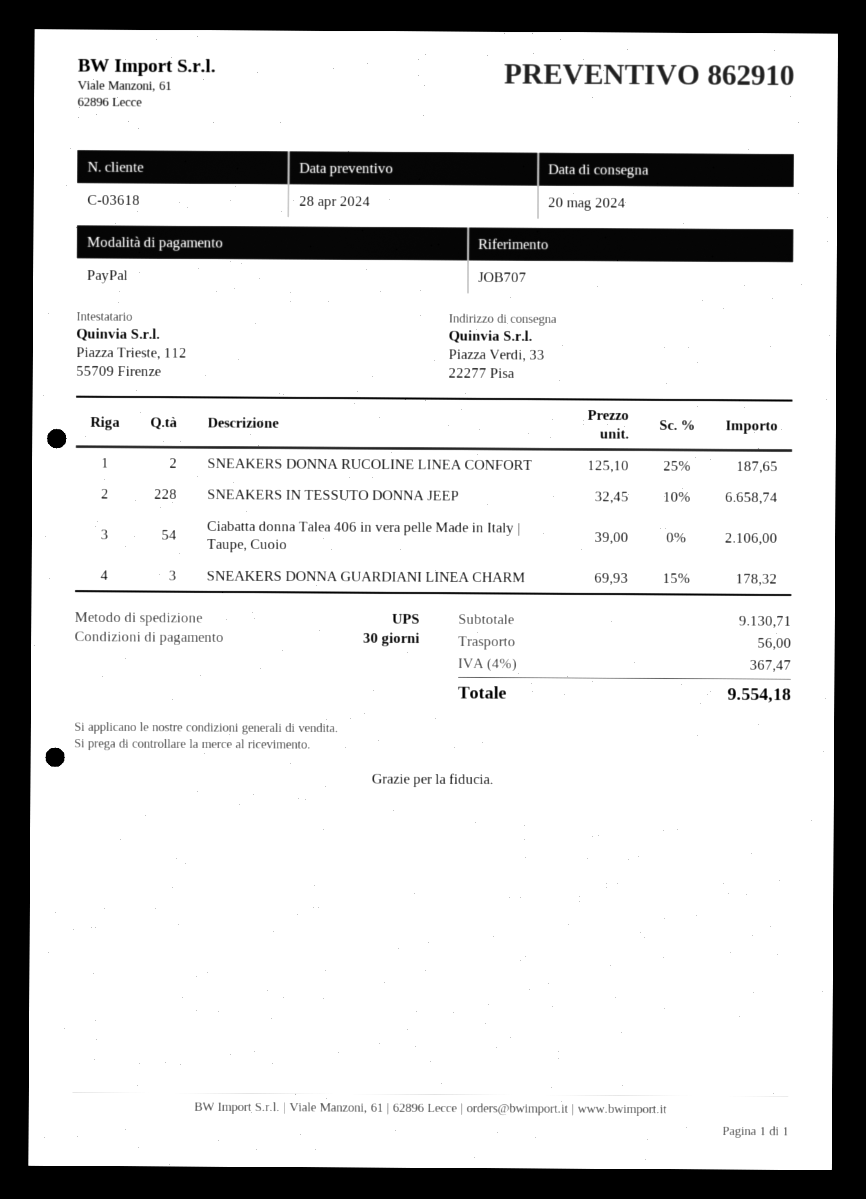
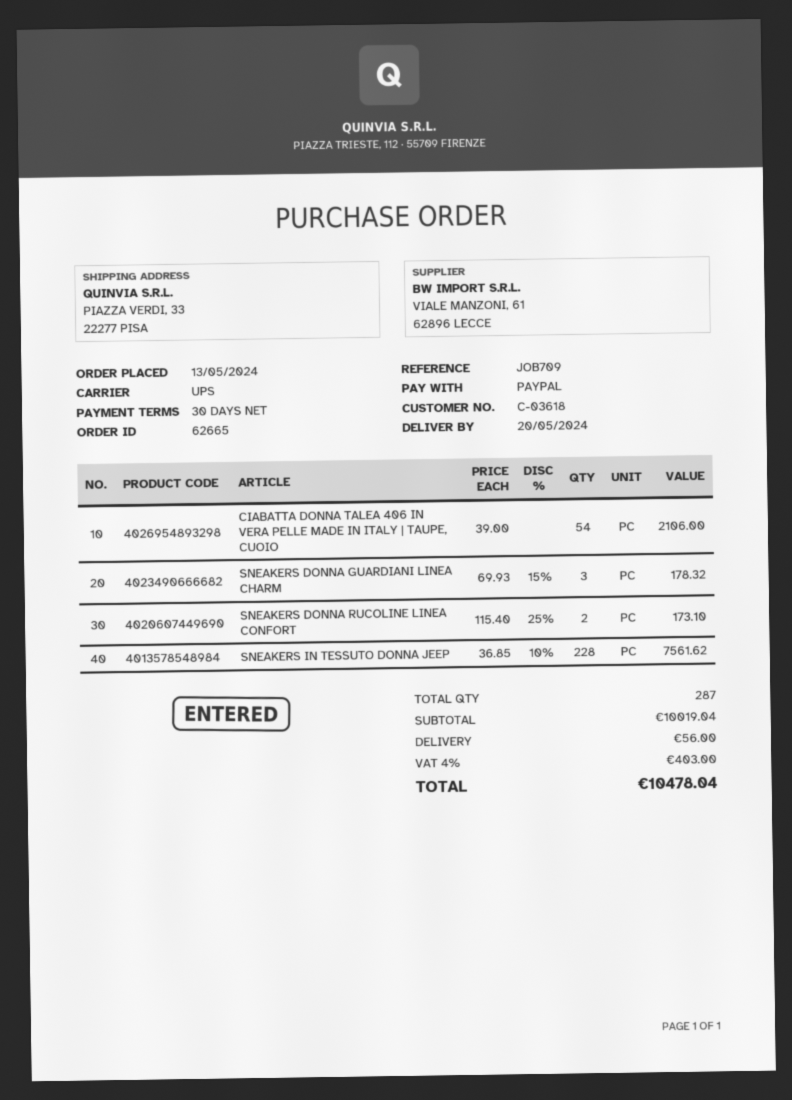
reference: JOB707 -> JOB709
SNEAKERS DONNA RUCOLINE LINEA CONFORT: 2 x 125.10 - 25% = 187.65 -> 2 x 115.40 - 25% = 173.10
SNEAKERS IN TESSUTO DONNA JEEP: 228 x 32.45 - 10% = 6658.74 -> 228 x 36.85 - 10% = 7561.62
subtotal: 9130.71 -> 10019.04
tax: 4% = 367.47 -> 4% = 403.00
total: 9554.18 -> 10478.04

